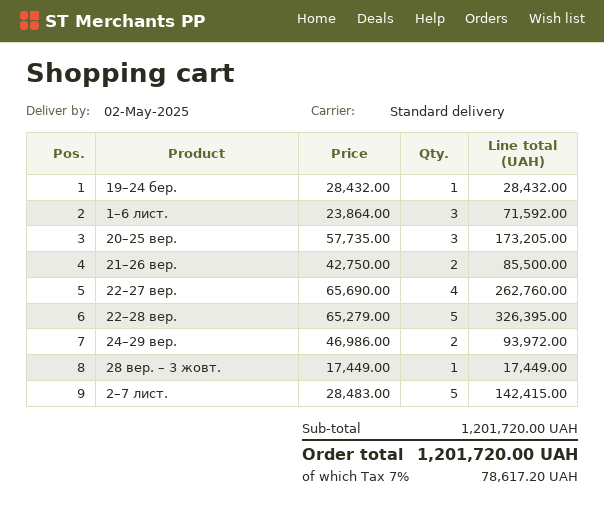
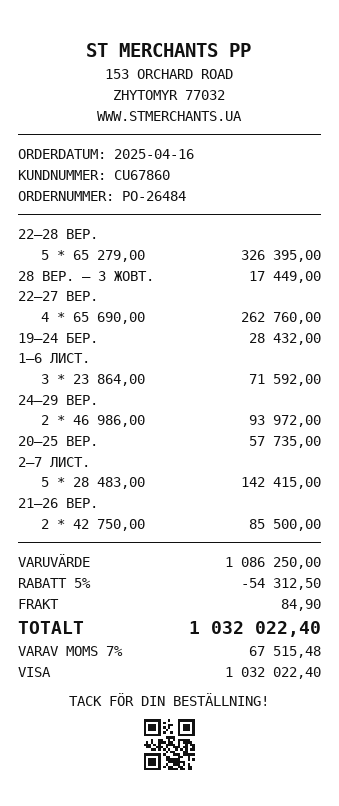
20–25 вер.: 3 x 57735.00 = 173205.00 -> 1 x 57735.00 = 57735.00
subtotal: 1201720.00 -> 1086250.00
discount: none -> 5% = 54312.50
shipping: none -> 84.90
tax: 7% = 78617.20 -> 7% = 67515.48
total: 1201720.00 -> 1032022.40

